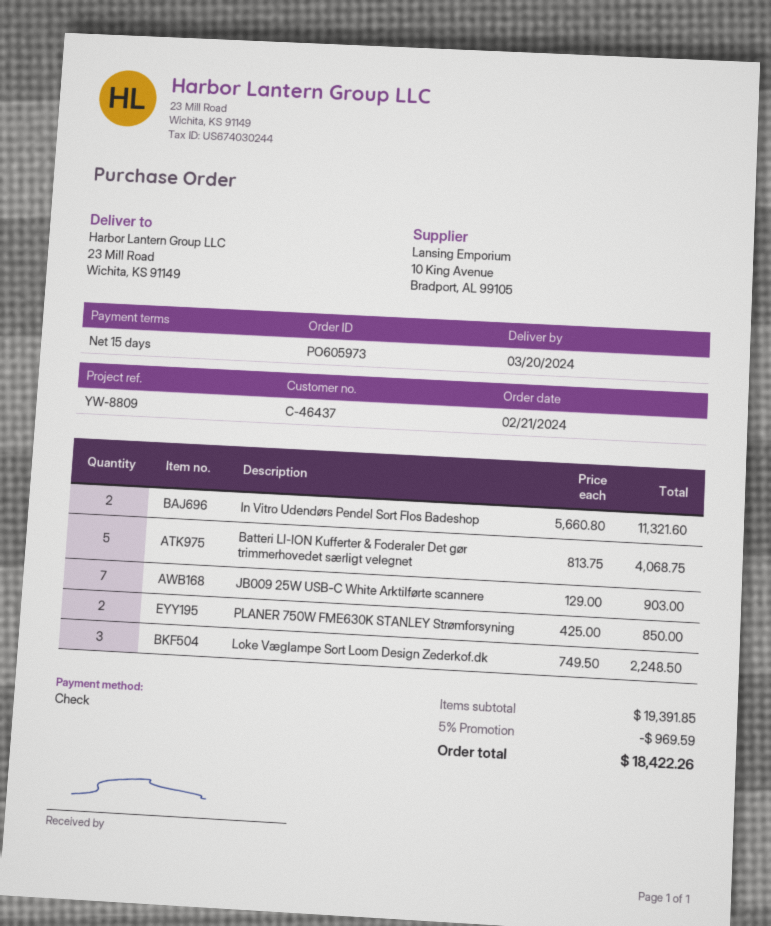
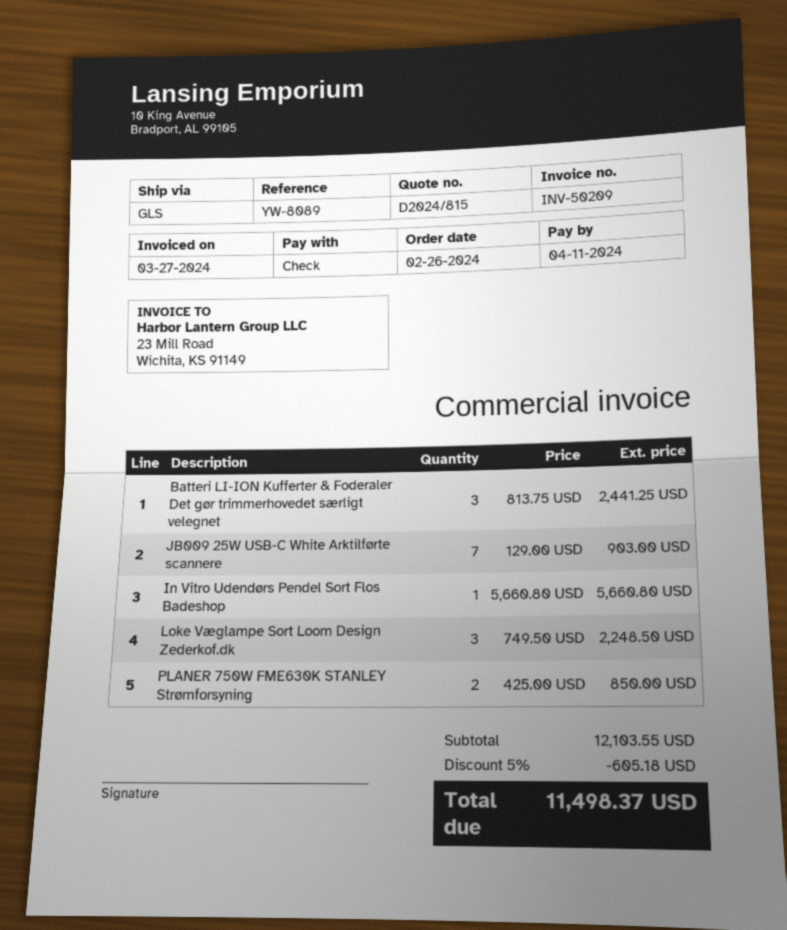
order date: 2024-02-21 -> 2024-02-26
reference: YW-8809 -> YW-8089
In Vitro Udendørs Pendel Sort Flos Badeshop: 2 x 5660.80 = 11321.60 -> 1 x 5660.80 = 5660.80
Batteri LI-ION Kufferter & Foderaler Det gør trimmerhovedet særligt velegnet: 5 x 813.75 = 4068.75 -> 3 x 813.75 = 2441.25
subtotal: 19391.85 -> 12103.55
discount: 5% = 969.59 -> 5% = 605.18
total: 18422.26 -> 11498.37

